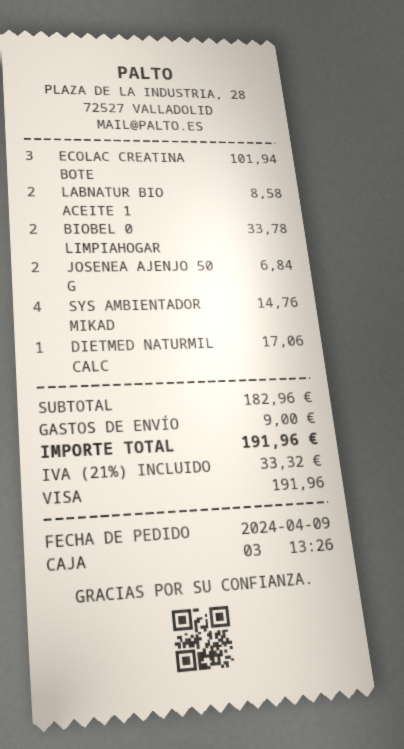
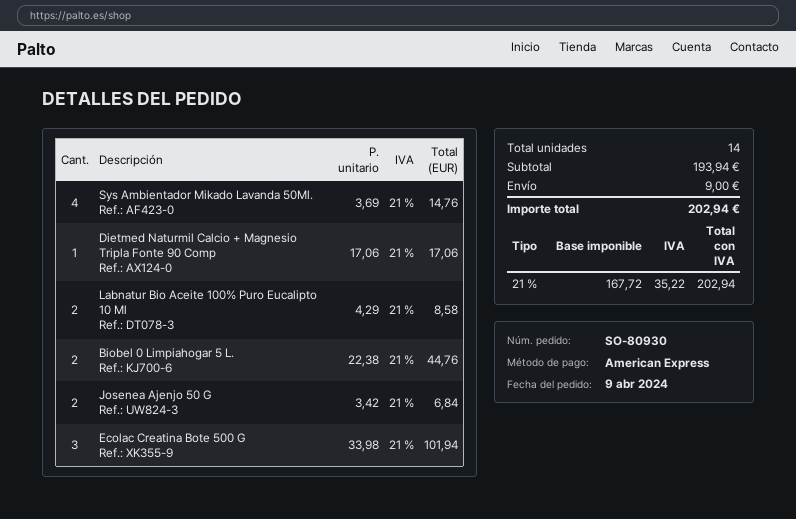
payment method: Visa -> American Express
BIOBEL 0 LIMPIAHOGAR: 2 for 33.78 -> 2 for 44.76
subtotal: 182.96 -> 193.94
tax: 21% = 33.32 -> 21% = 35.22
total: 191.96 -> 202.94

